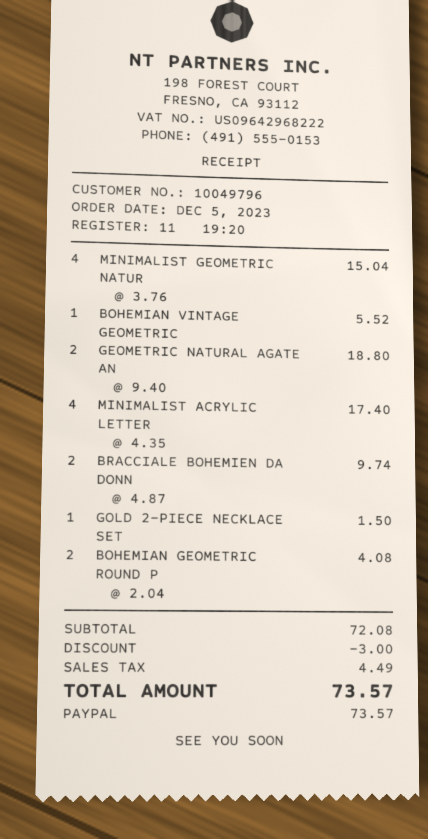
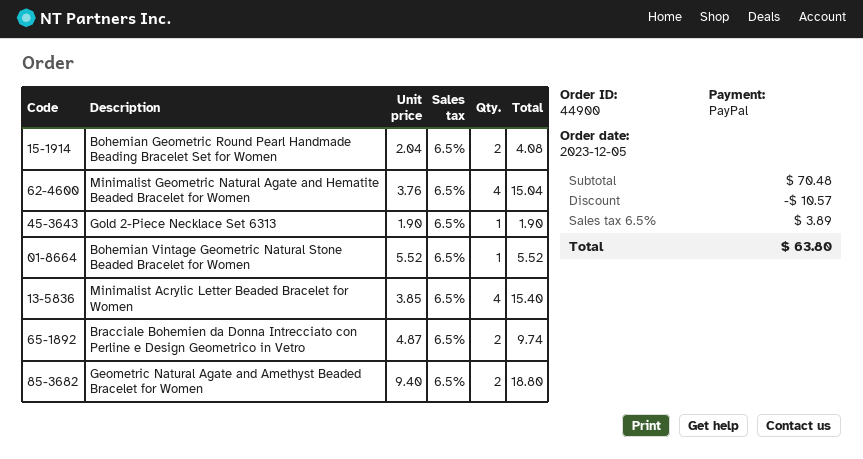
MINIMALIST ACRYLIC LETTER: 4 x 4.35 = 17.40 -> 4 x 3.85 = 15.40
GOLD 2-PIECE NECKLACE SET: 1 x 1.50 = 1.50 -> 1 x 1.90 = 1.90
subtotal: 72.08 -> 70.48
discount: 3.00 -> 10.57
tax: 4.49 -> 3.89
total: 73.57 -> 63.80

